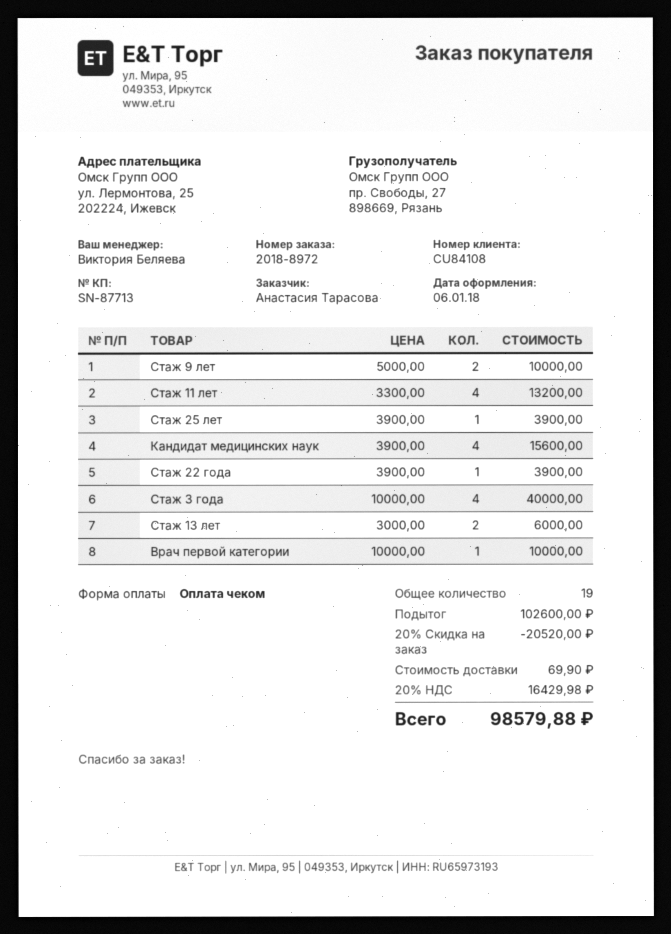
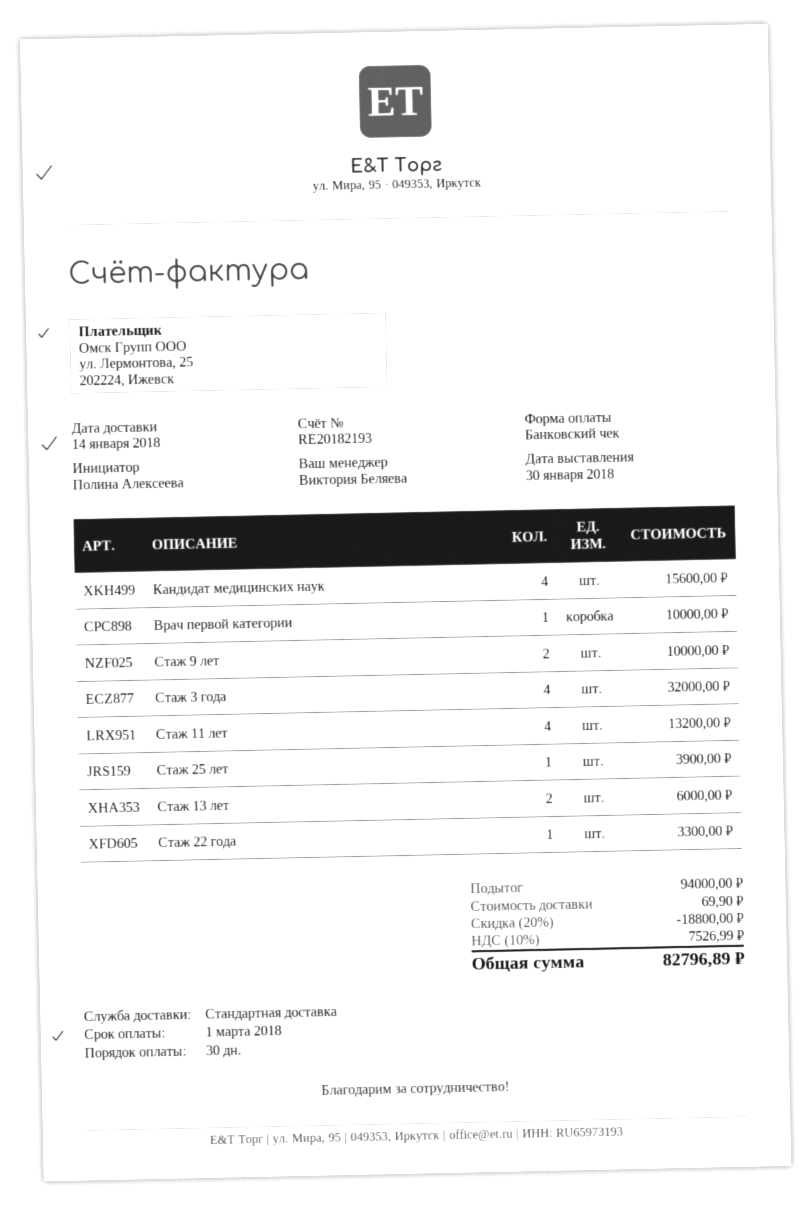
ordered by: Анастасия Тарасова -> Полина Алексеева
Стаж 22 года: 1 for 3900.00 -> 1 for 3300.00
Стаж 3 года: 4 for 40000.00 -> 4 for 32000.00
subtotal: 102600.00 -> 94000.00
discount: 20% = 20520.00 -> 20% = 18800.00
tax: 20% = 16429.98 -> 10% = 7526.99
total: 98579.88 -> 82796.89

